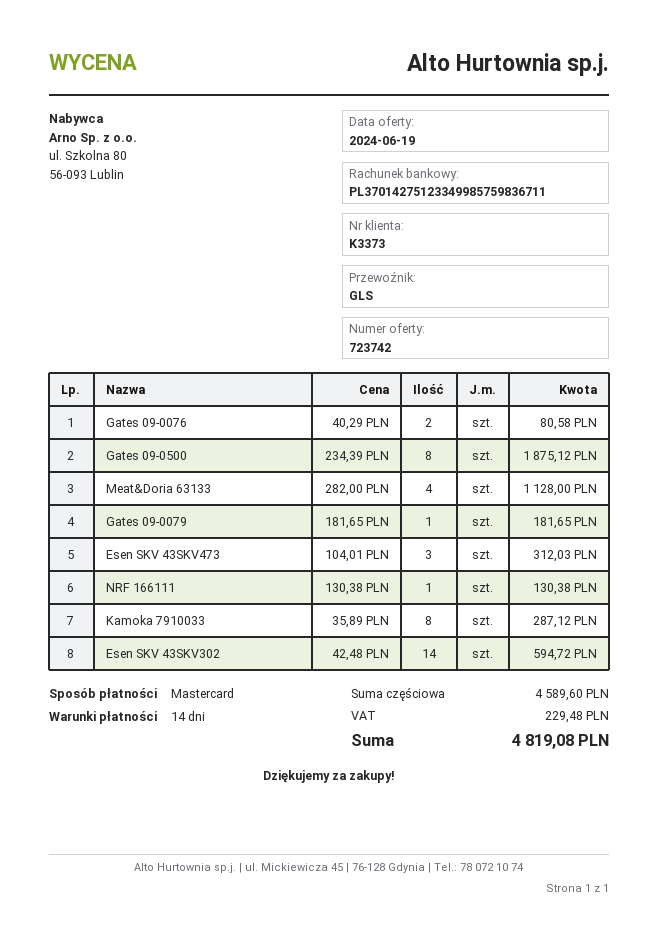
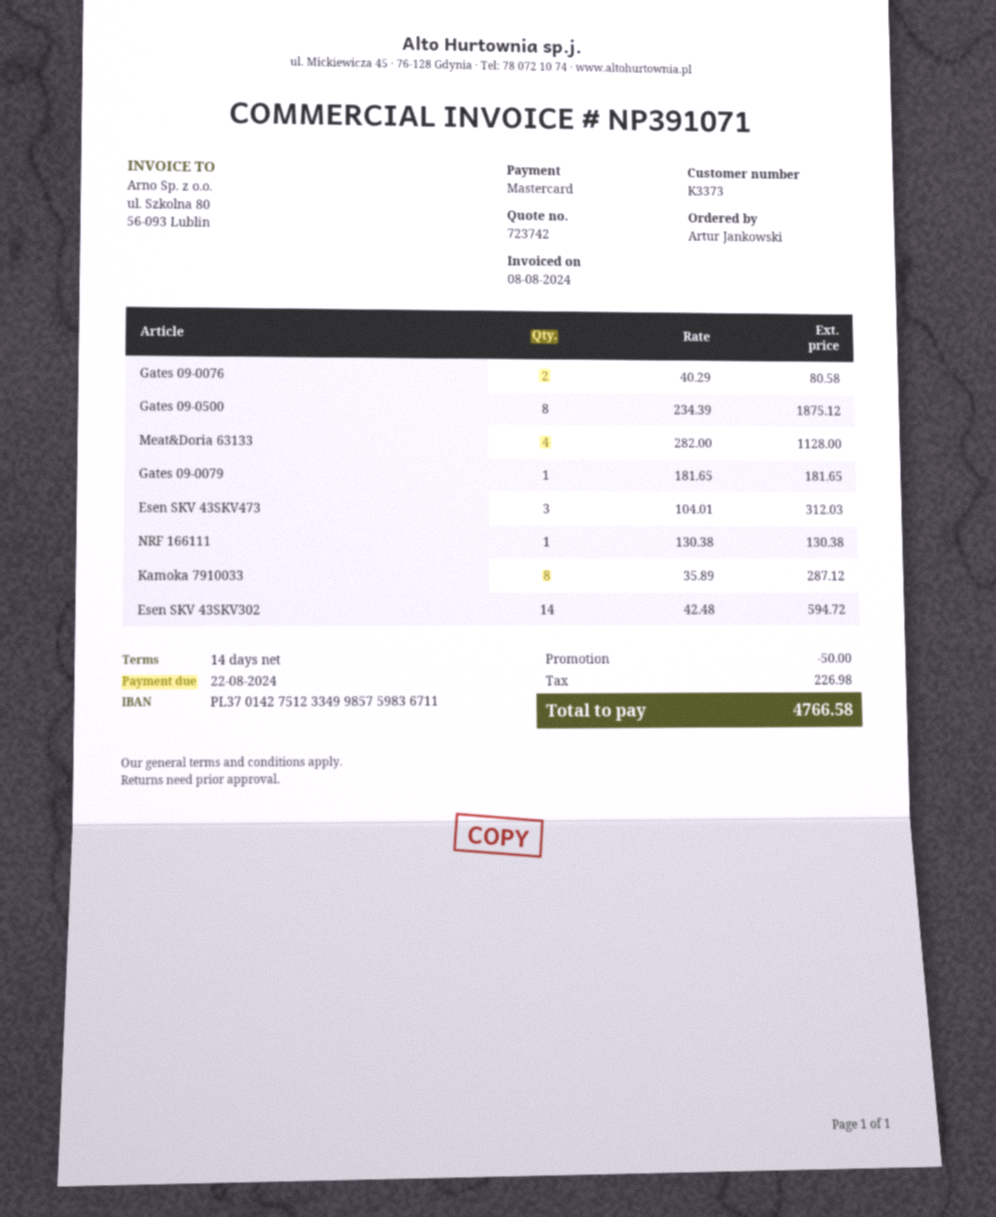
discount: none -> 50.00
tax: 229.48 -> 226.98
total: 4819.08 -> 4766.58

